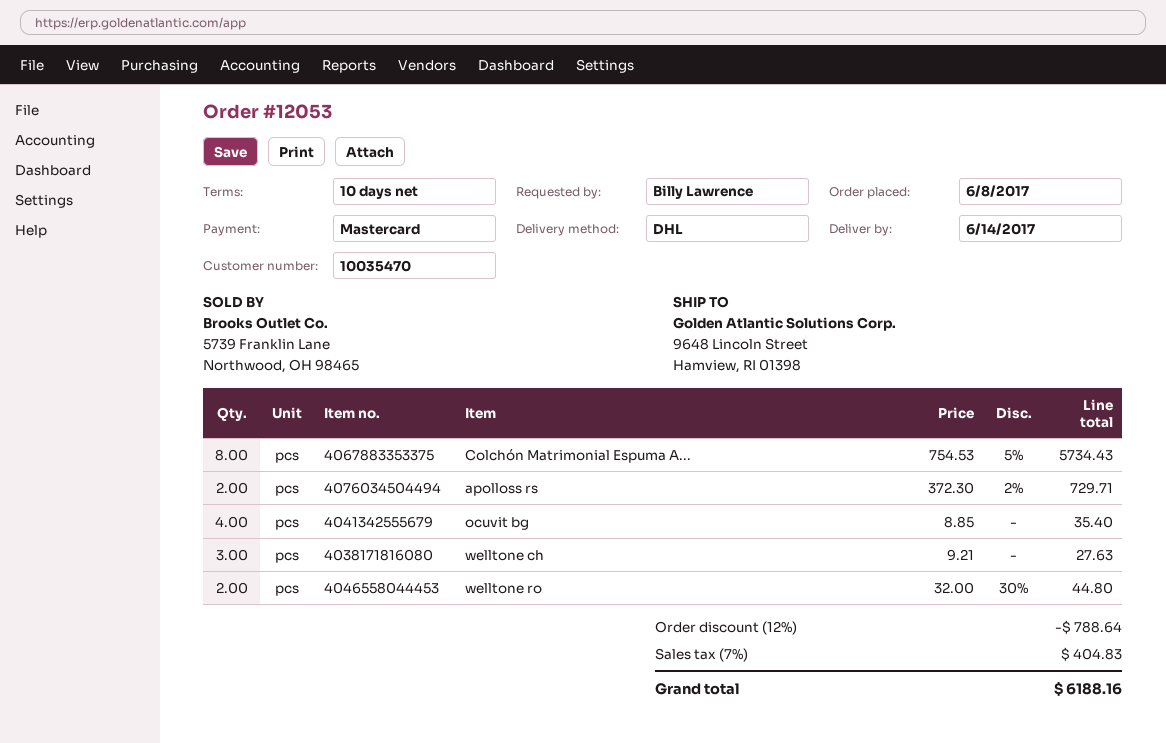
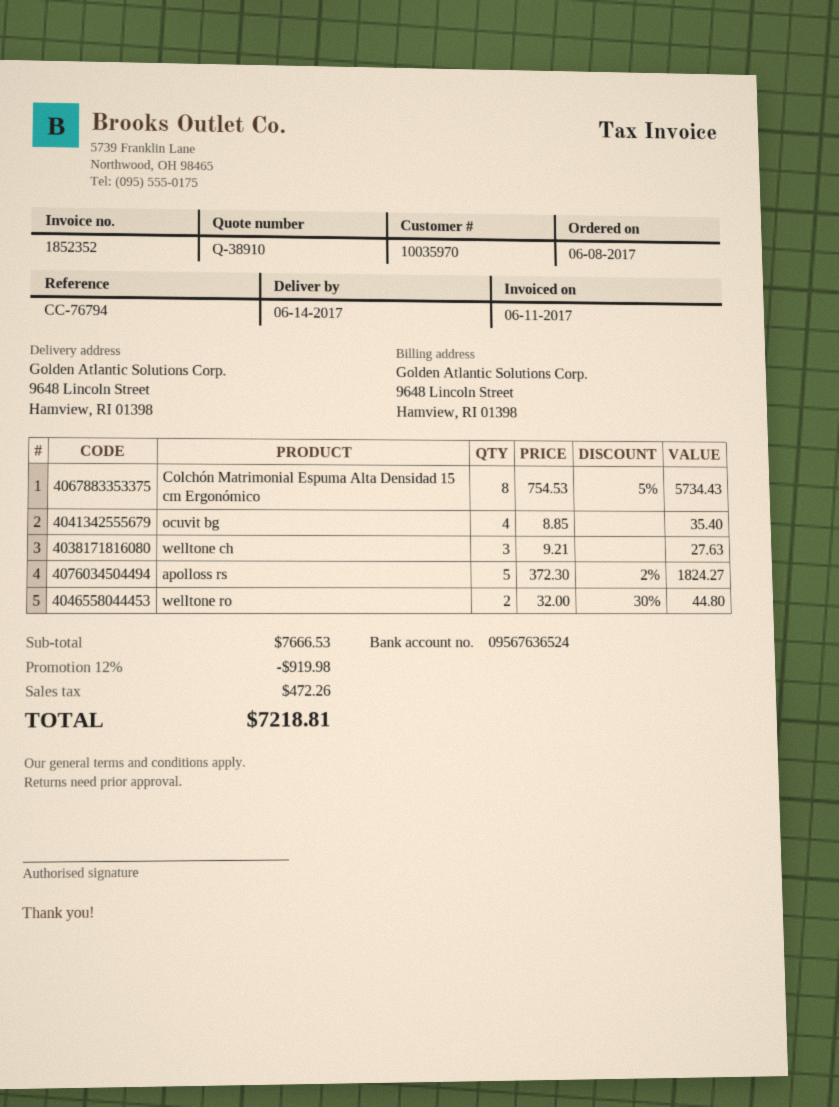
customer number: 10035470 -> 10035970
apolloss rs: 2 x 372.30 - 2% = 729.71 -> 5 x 372.30 - 2% = 1824.27
discount: 12% = 788.64 -> 12% = 919.98
tax: 404.83 -> 472.26
total: 6188.16 -> 7218.81

